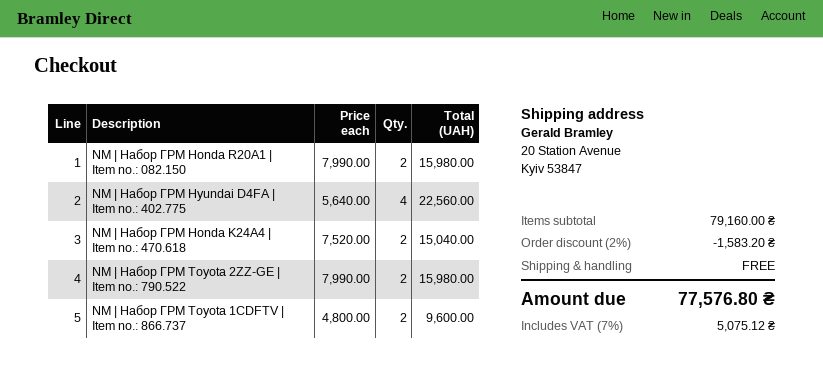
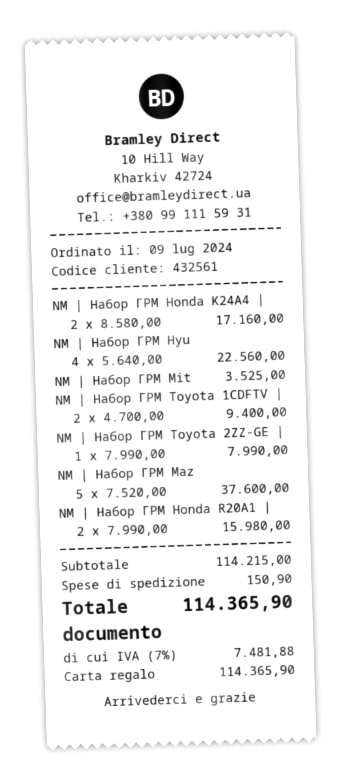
NM | Набор ГРМ Honda K24A4 |: 2 x 7520.00 = 15040.00 -> 2 x 8580.00 = 17160.00
NM | Набор ГРМ Toyota 2ZZ-GE |: 2 x 7990.00 = 15980.00 -> 1 x 7990.00 = 7990.00
NM | Набор ГРМ Toyota 1CDFTV |: 2 x 4800.00 = 9600.00 -> 2 x 4700.00 = 9400.00
NM | Набор ГРМ Mit: none -> 1 x 3525.00 = 3525.00
NM | Набор ГРМ Maz: none -> 5 x 7520.00 = 37600.00
subtotal: 79160.00 -> 114215.00
discount: 2% = 1583.20 -> none
shipping: 0.00 -> 150.90
tax: 7% = 5075.12 -> 7% = 7481.88
total: 77576.80 -> 114365.90

